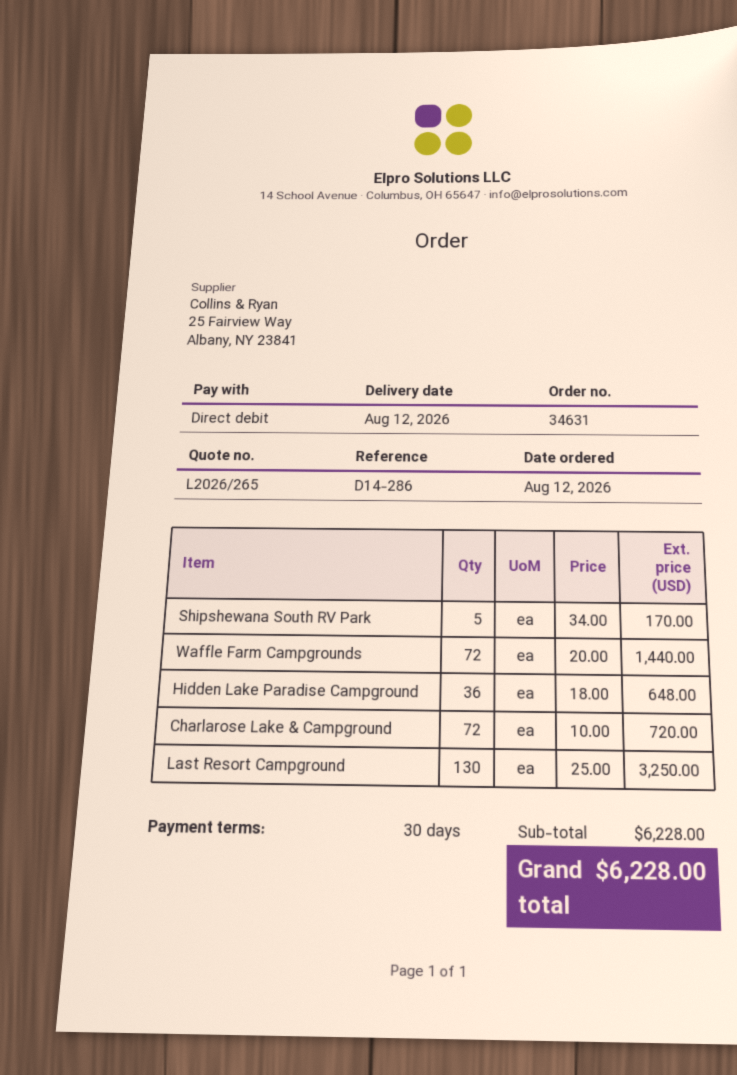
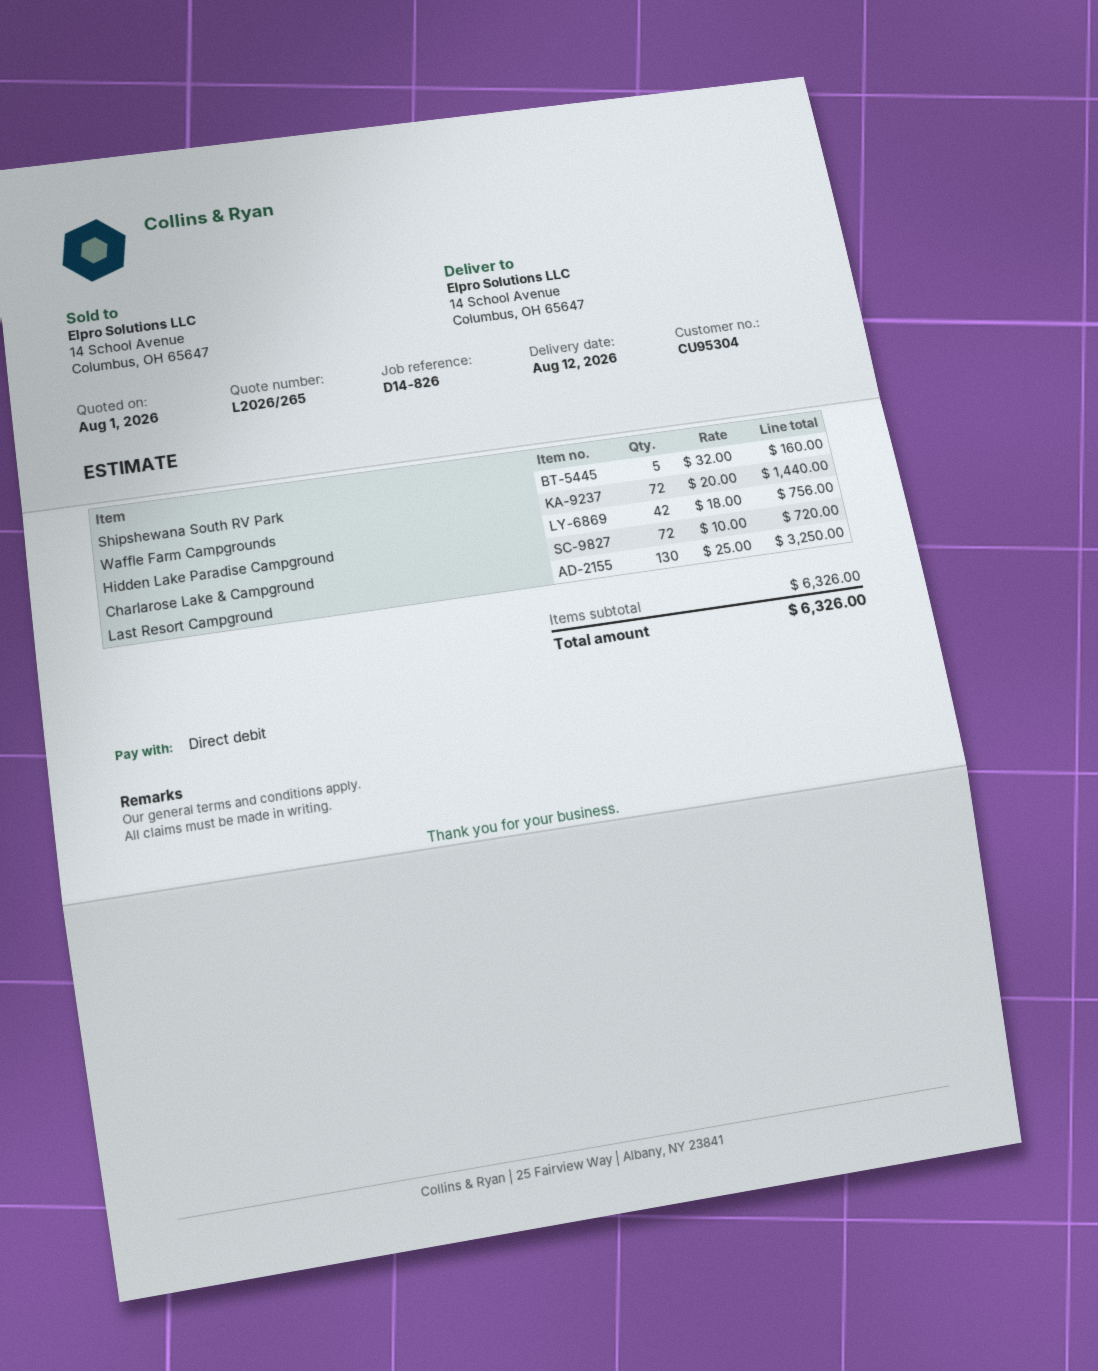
reference: D14-286 -> D14-826
Shipshewana South RV Park: 5 x 34.00 = 170.00 -> 5 x 32.00 = 160.00
Hidden Lake Paradise Campground: 36 x 18.00 = 648.00 -> 42 x 18.00 = 756.00
subtotal: 6228.00 -> 6326.00
total: 6228.00 -> 6326.00

